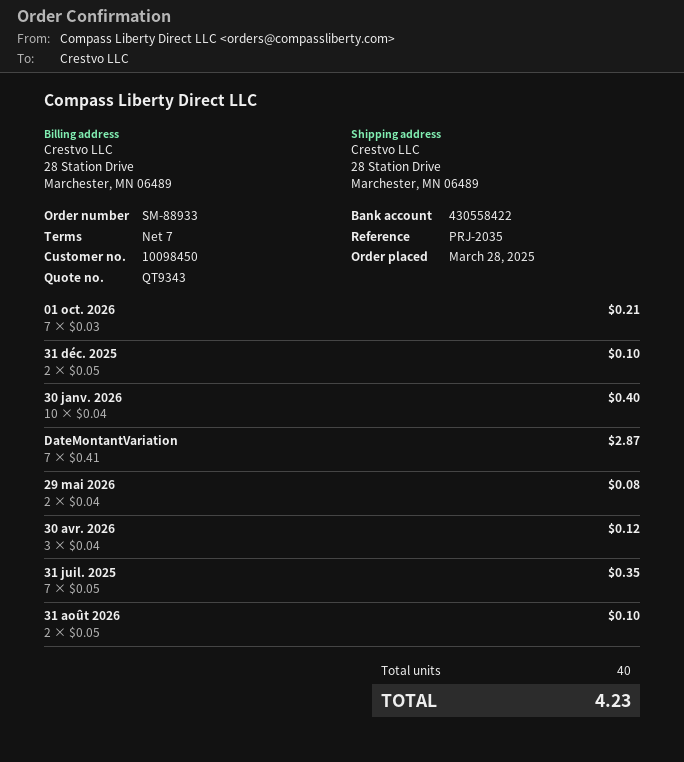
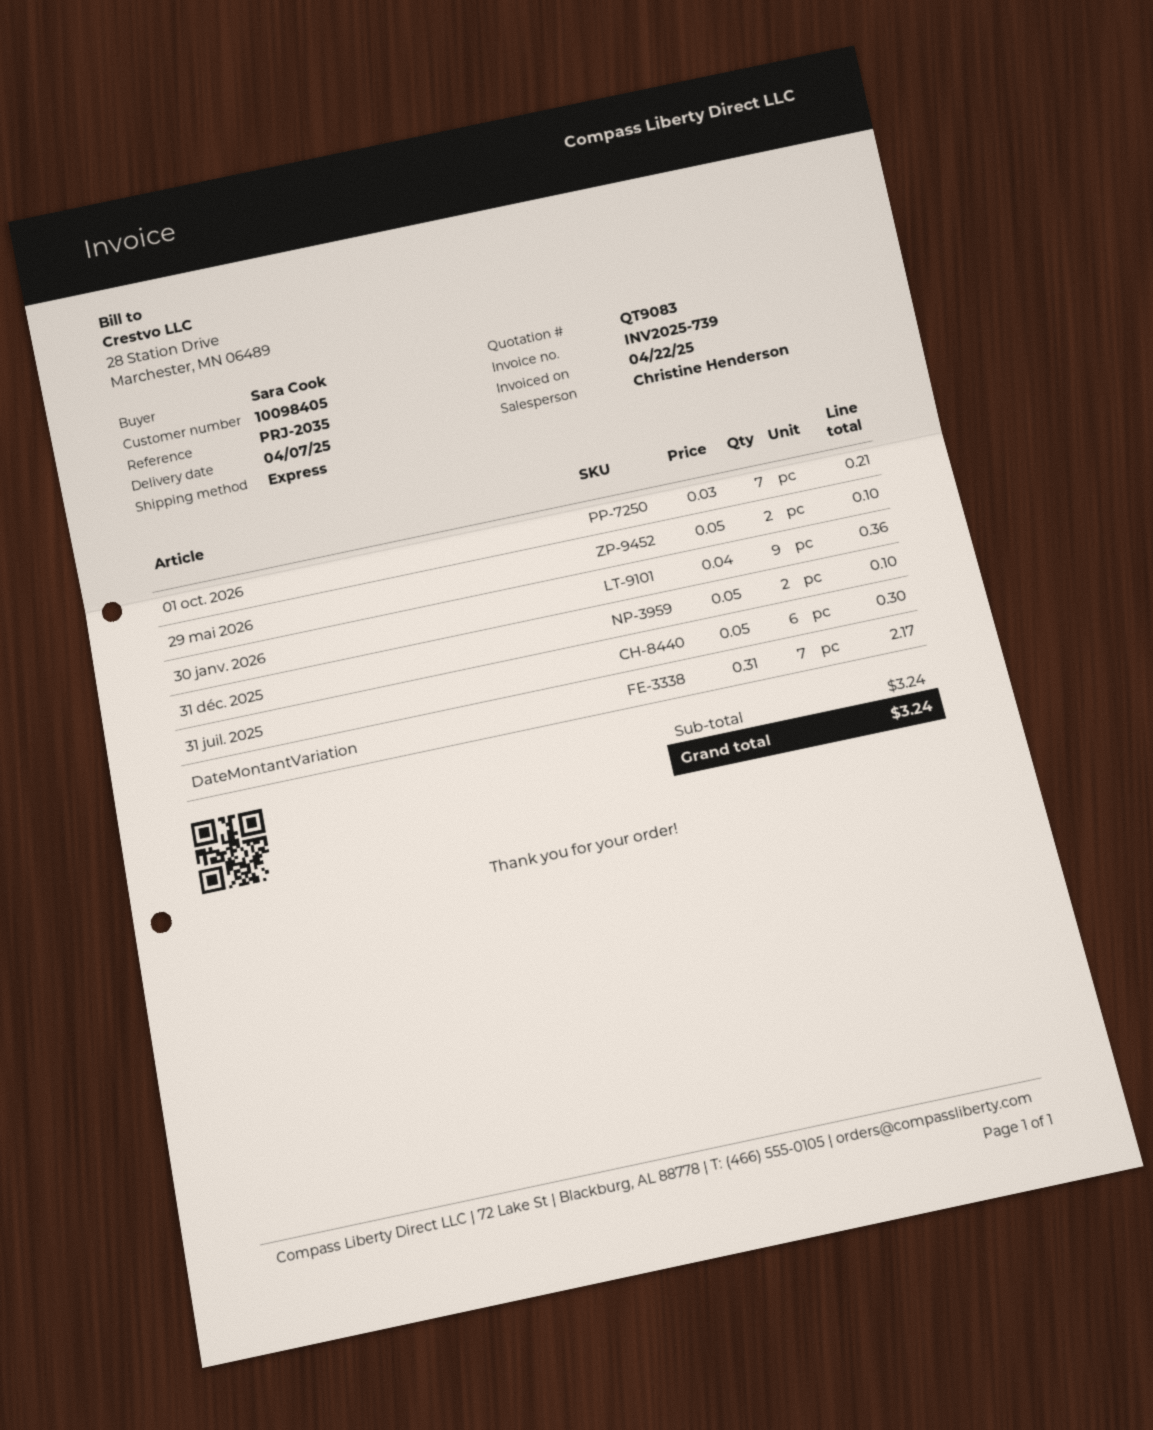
quote number: QT9343 -> QT9083
customer number: 10098450 -> 10098405
30 janv. 2026: 10 x 0.04 = 0.40 -> 9 x 0.04 = 0.36
DateMontantVariation: 7 x 0.41 = 2.87 -> 7 x 0.31 = 2.17
29 mai 2026: 2 x 0.04 = 0.08 -> 2 x 0.05 = 0.10
30 avr. 2026: 3 x 0.04 = 0.12 -> none
31 juil. 2025: 7 x 0.05 = 0.35 -> 6 x 0.05 = 0.30
31 août 2026: 2 x 0.05 = 0.10 -> none
total: 4.23 -> 3.24

